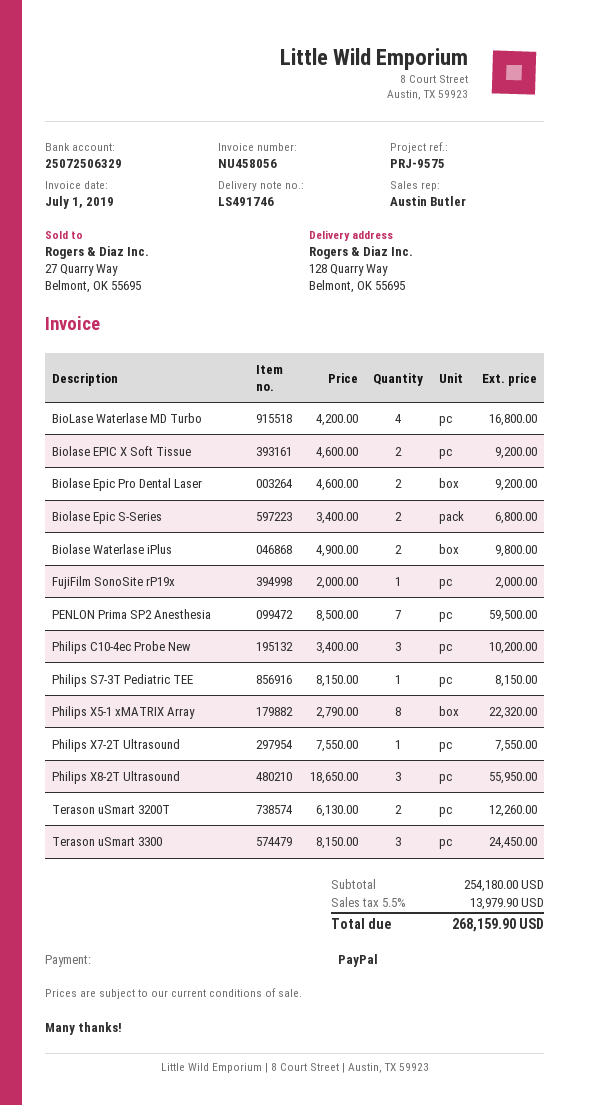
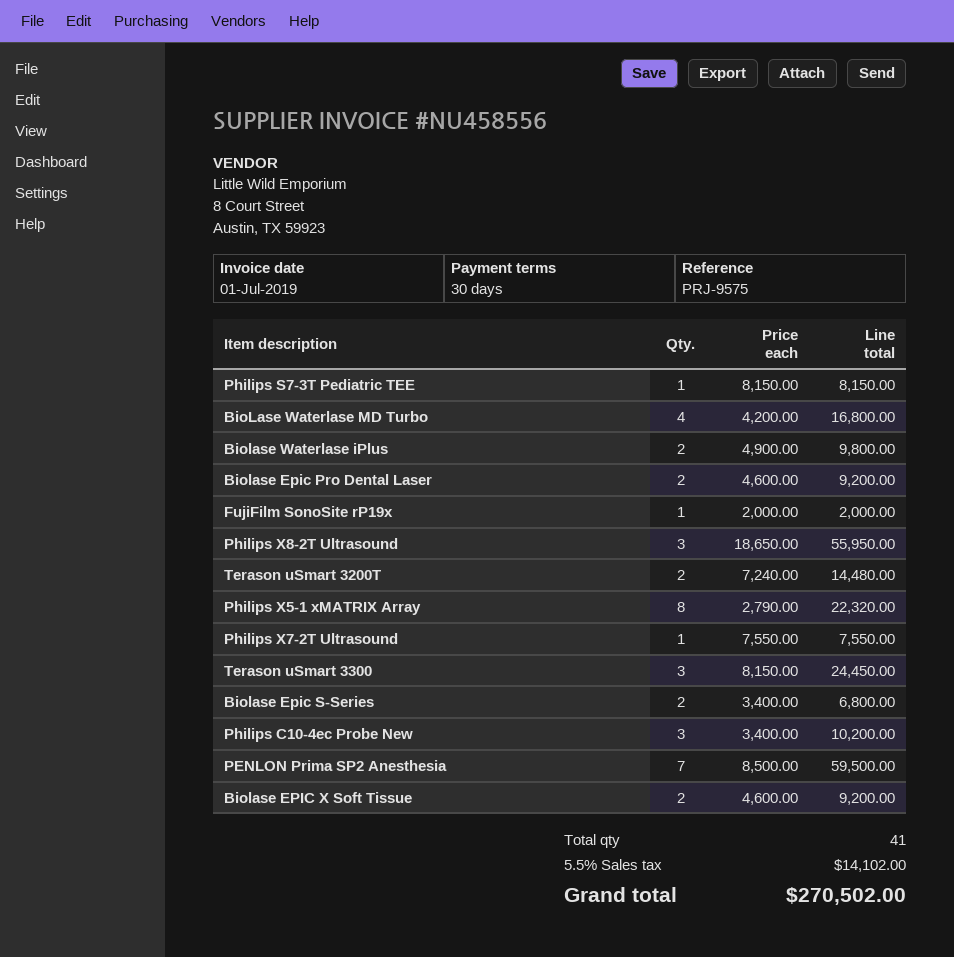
invoice number: NU458056 -> NU458556
Terason uSmart 3200T: 2 x 6130.00 = 12260.00 -> 2 x 7240.00 = 14480.00
tax: 5.5% = 13979.90 -> 5.5% = 14102.00
total: 268159.90 -> 270502.00

